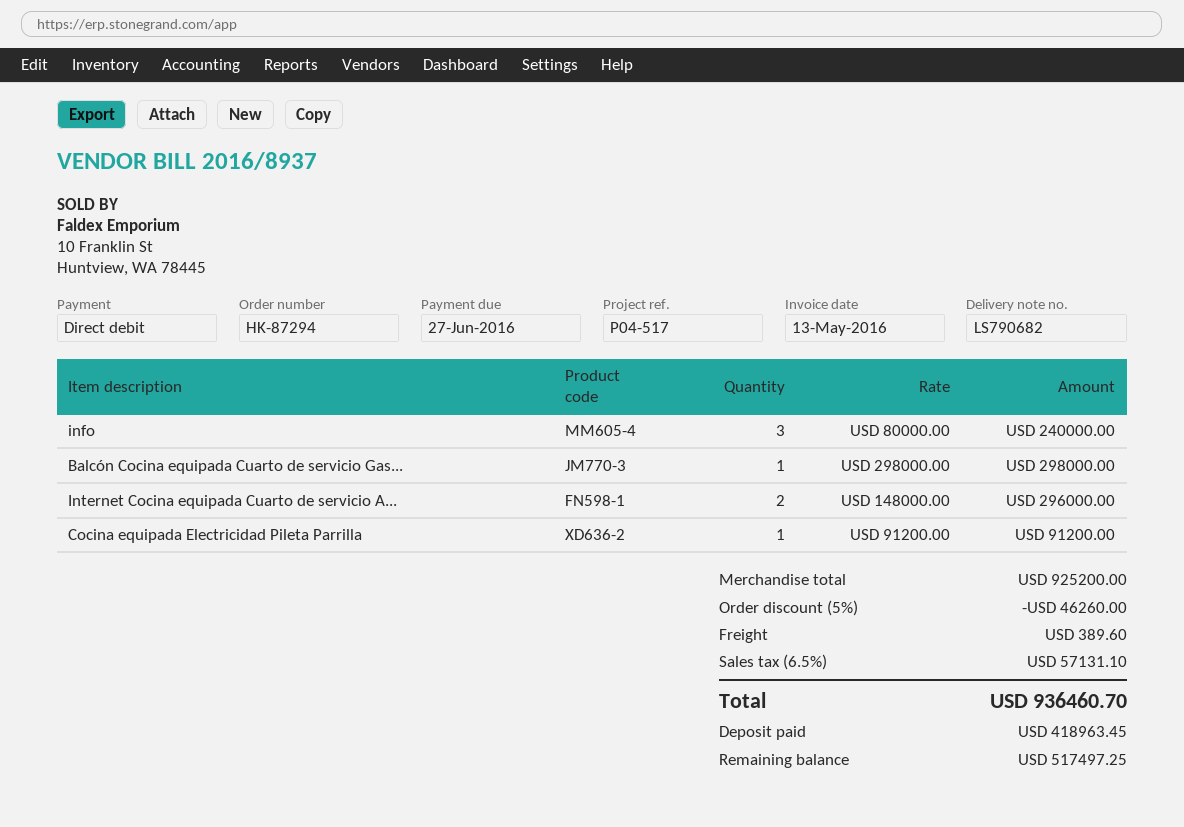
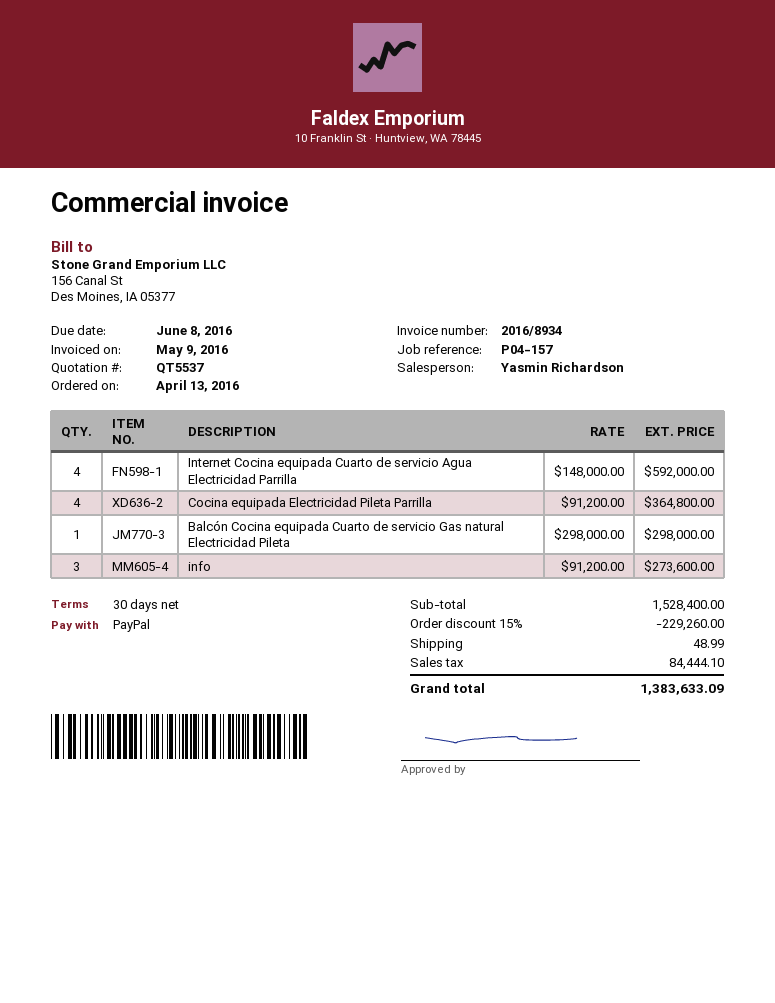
invoice number: 2016/8937 -> 2016/8934
invoice date: 2016-05-13 -> 2016-05-09
due date: 2016-06-27 -> 2016-06-08
reference: P04-517 -> P04-157
payment method: direct debit -> PayPal
info: 3 x 80000.00 = 240000.00 -> 3 x 91200.00 = 273600.00
Internet Cocina equipada Cuarto de servicio A...: 2 x 148000.00 = 296000.00 -> 4 x 148000.00 = 592000.00
Cocina equipada Electricidad Pileta Parrilla: 1 x 91200.00 = 91200.00 -> 4 x 91200.00 = 364800.00
subtotal: 925200.00 -> 1528400.00
discount: 5% = 46260.00 -> 15% = 229260.00
shipping: 389.60 -> 48.99
tax: 57131.10 -> 84444.10
total: 936460.70 -> 1383633.09

